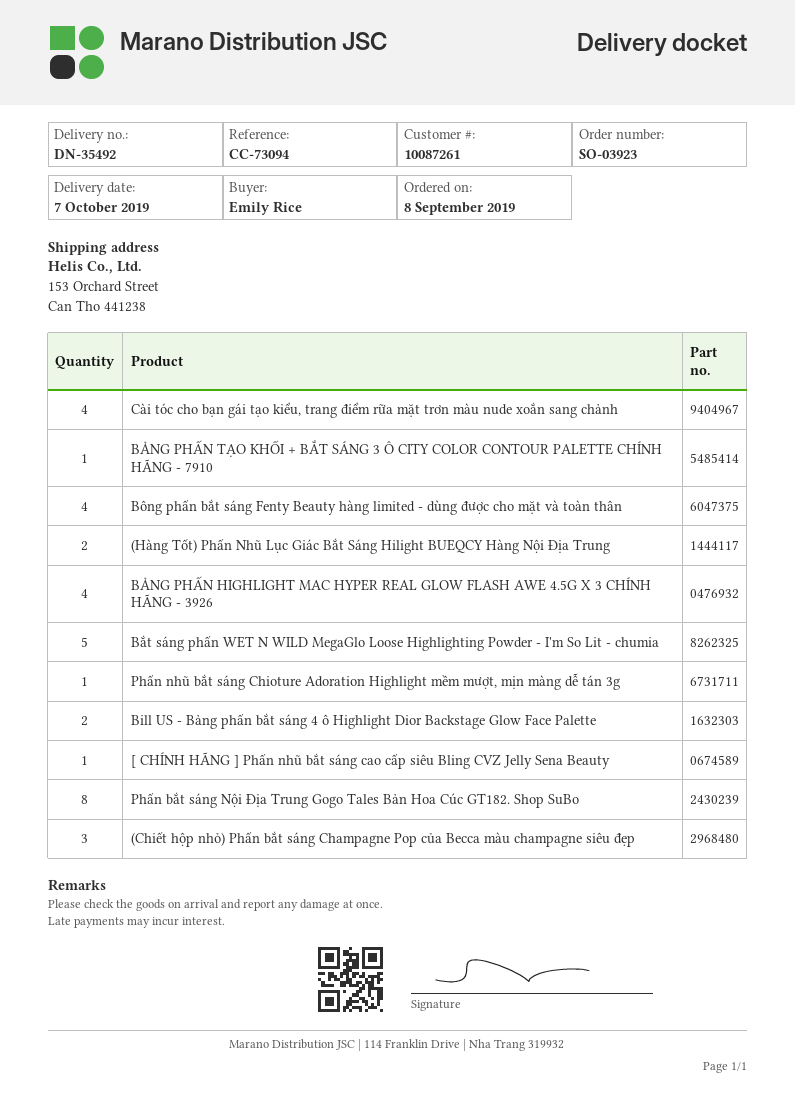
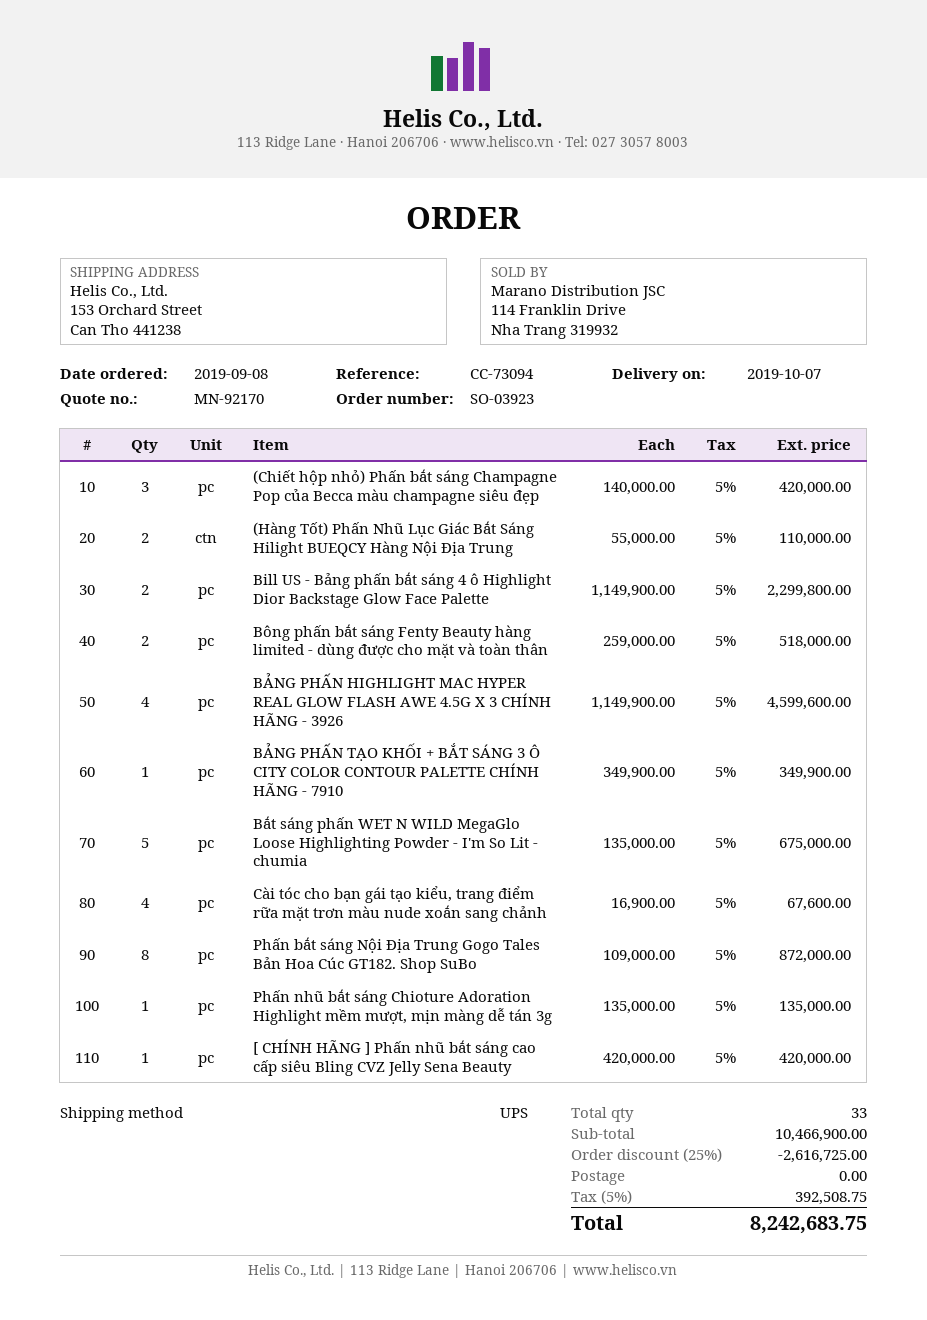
Bông phấn bắt sáng Fenty Beauty hàng limited - dùng được cho mặt và toàn thân: 4 -> 2

